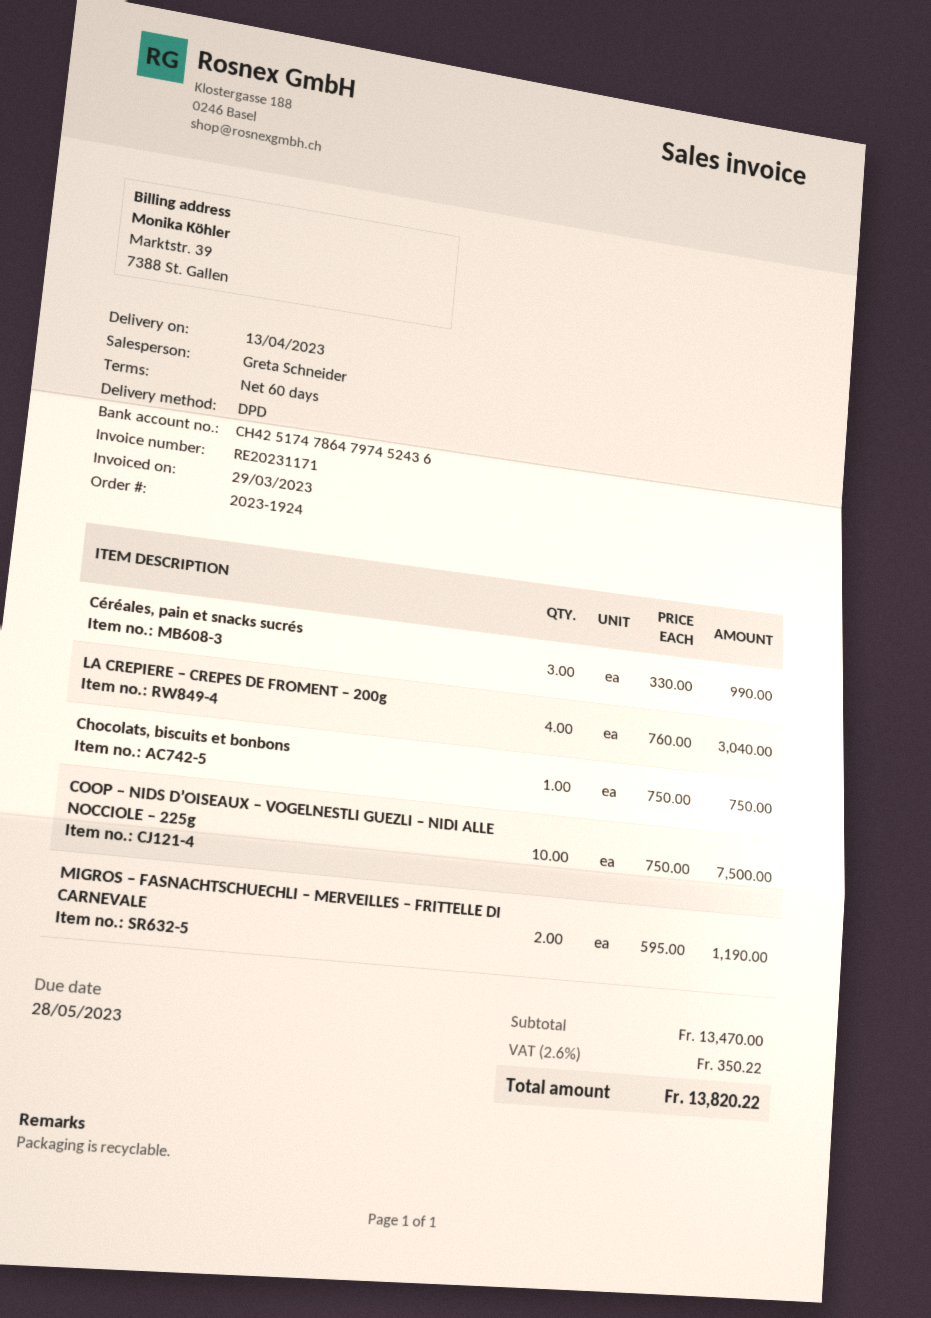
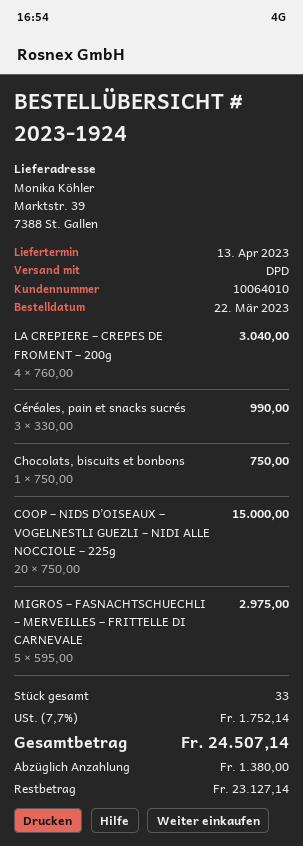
COOP – NIDS D’OISEAUX – VOGELNESTLI GUEZLI – NIDI ALLE NOCCIOLE – 225g: 10 x 750.00 = 7500.00 -> 20 x 750.00 = 15000.00
MIGROS – FASNACHTSCHUECHLI – MERVEILLES – FRITTELLE DI CARNEVALE: 2 x 595.00 = 1190.00 -> 5 x 595.00 = 2975.00
tax: 2.6% = 350.22 -> 7.7% = 1752.14
total: 13820.22 -> 24507.14

